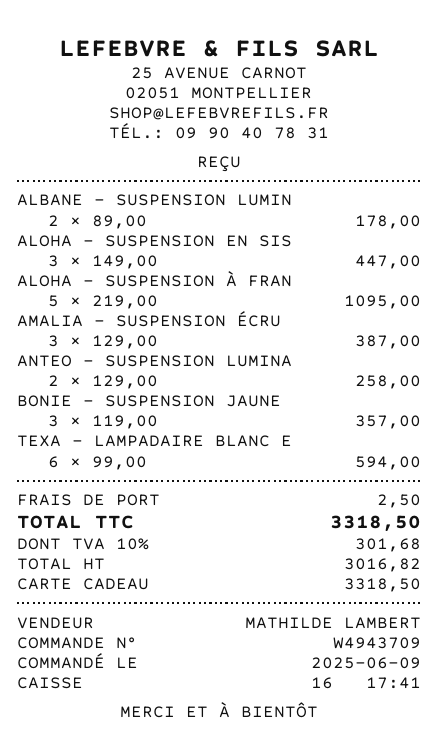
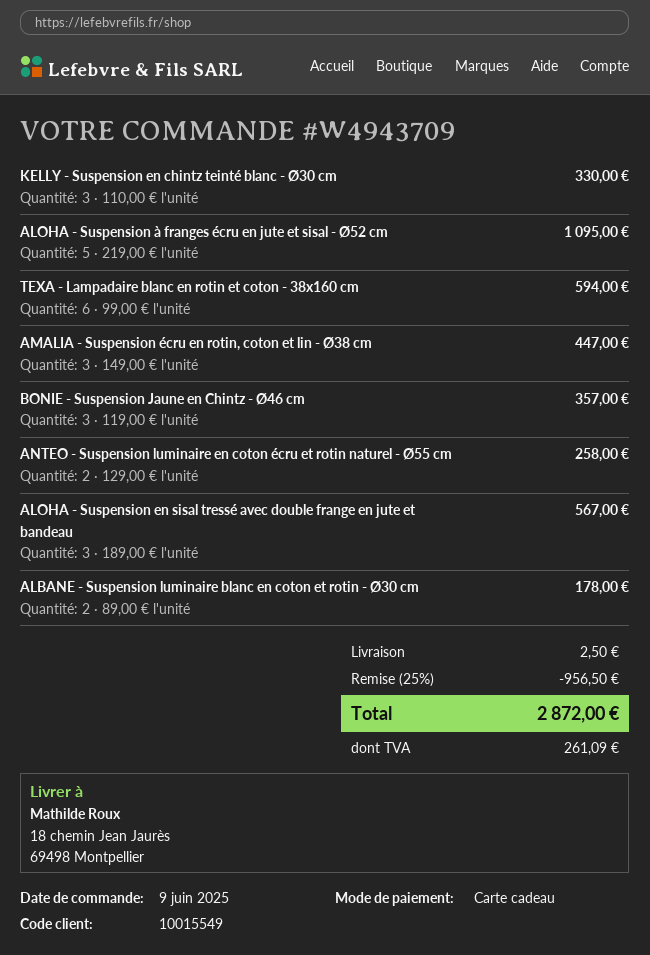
ALOHA - SUSPENSION EN SIS: 3 x 149.00 = 447.00 -> 3 x 189.00 = 567.00
AMALIA - SUSPENSION ÉCRU: 3 x 129.00 = 387.00 -> 3 x 149.00 = 447.00
KELLY - Suspension en chintz teinté blanc - Ø30 cm: none -> 3 x 110.00 = 330.00
discount: none -> 25% = 956.50
tax: 301.68 -> 261.09
total: 3318.50 -> 2872.00

